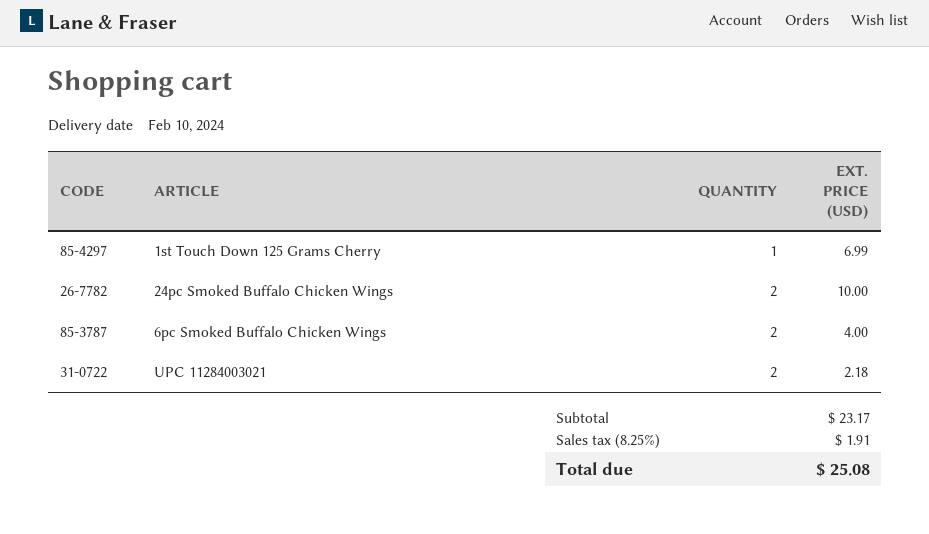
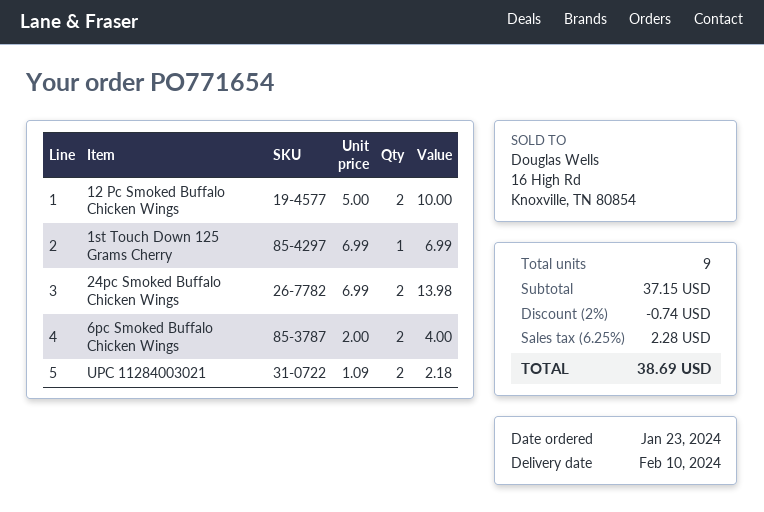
24pc Smoked Buffalo Chicken Wings: 2 for 10.00 -> 2 for 13.98
12 Pc Smoked Buffalo Chicken Wings: none -> 2 for 10.00
subtotal: 23.17 -> 37.15
discount: none -> 2% = 0.74
tax: 8.25% = 1.91 -> 6.25% = 2.28
total: 25.08 -> 38.69

